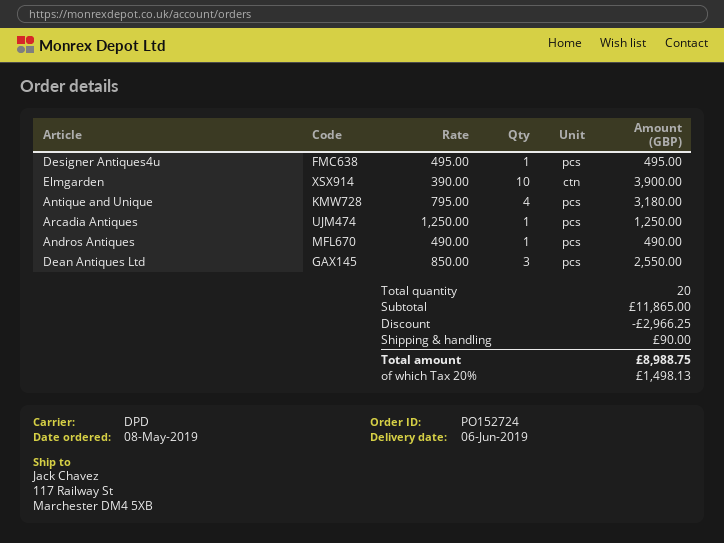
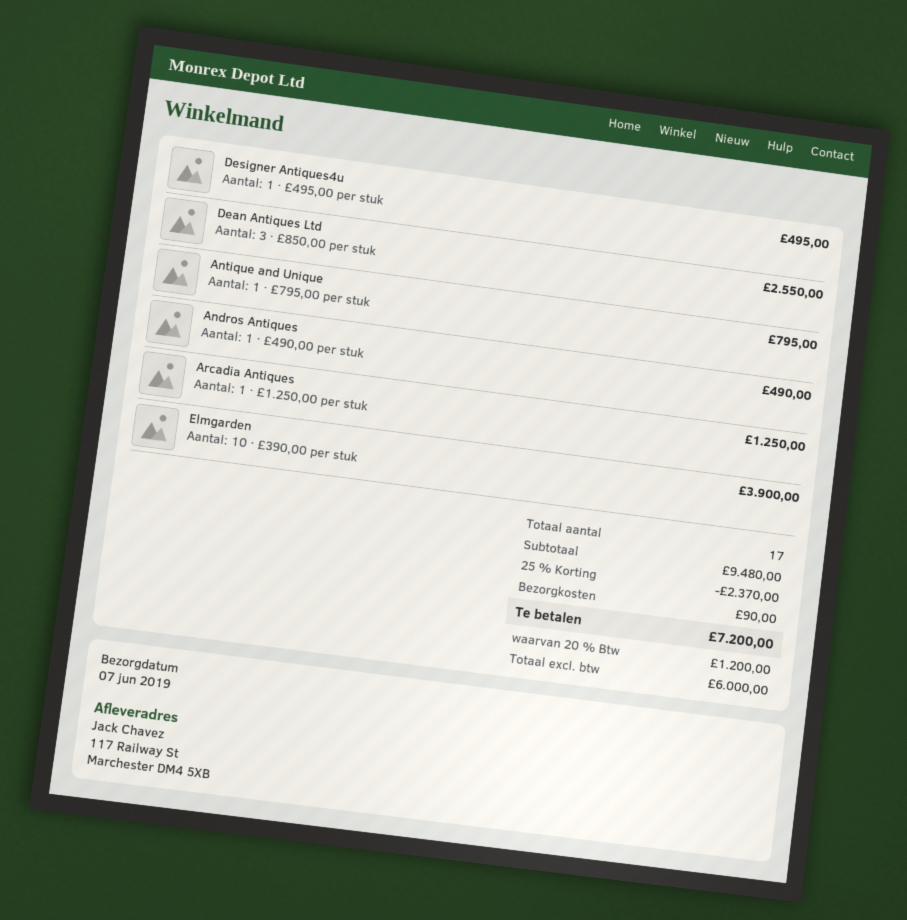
delivery date: 2019-06-06 -> 2019-06-07
Antique and Unique: 4 x 795.00 = 3180.00 -> 1 x 795.00 = 795.00
total quantity: 20 -> 17
subtotal: 11865.00 -> 9480.00
discount: 2966.25 -> 2370.00
tax: 20% = 1498.13 -> 20% = 1200.00
total: 8988.75 -> 7200.00

